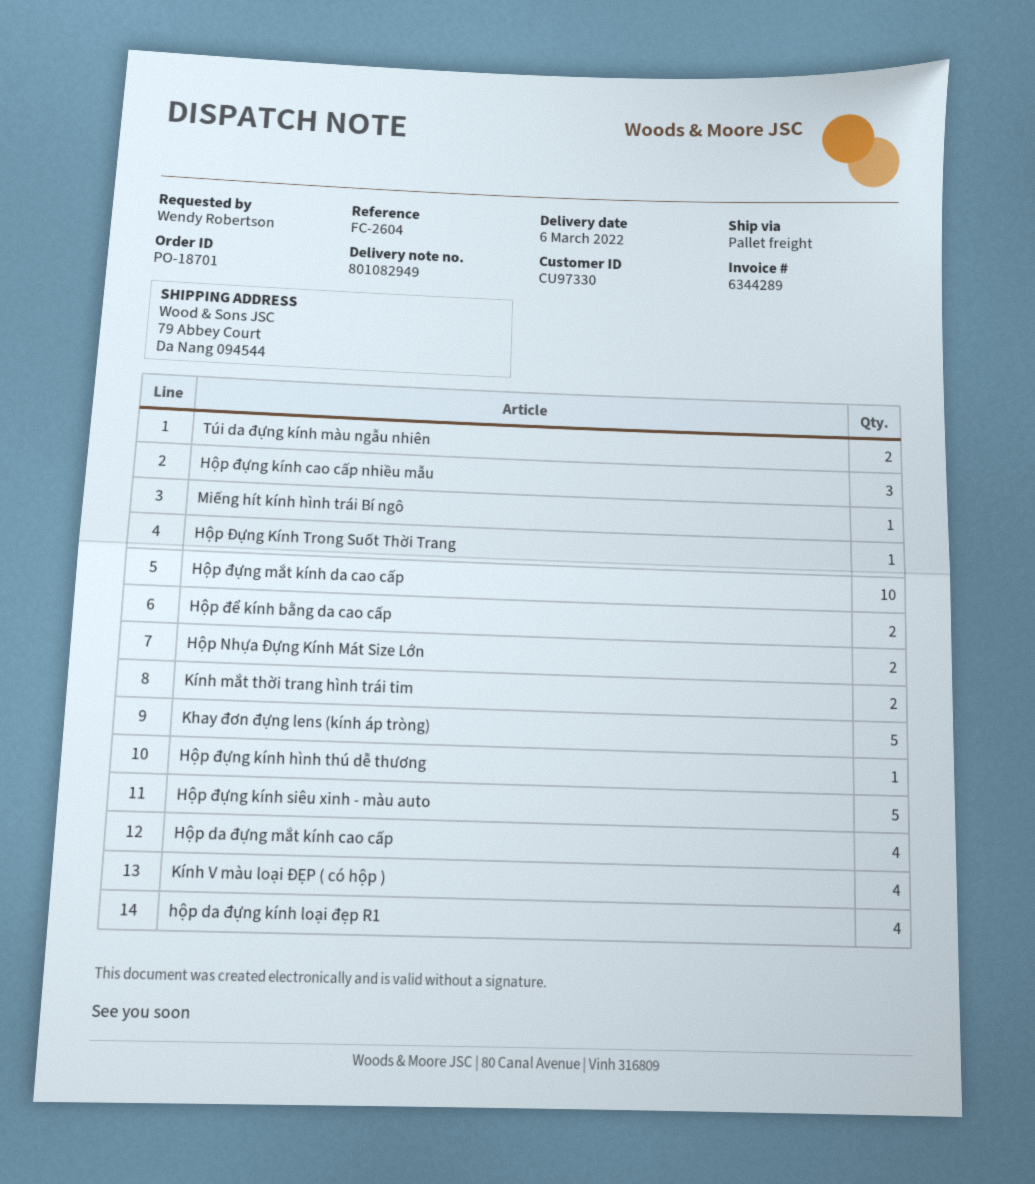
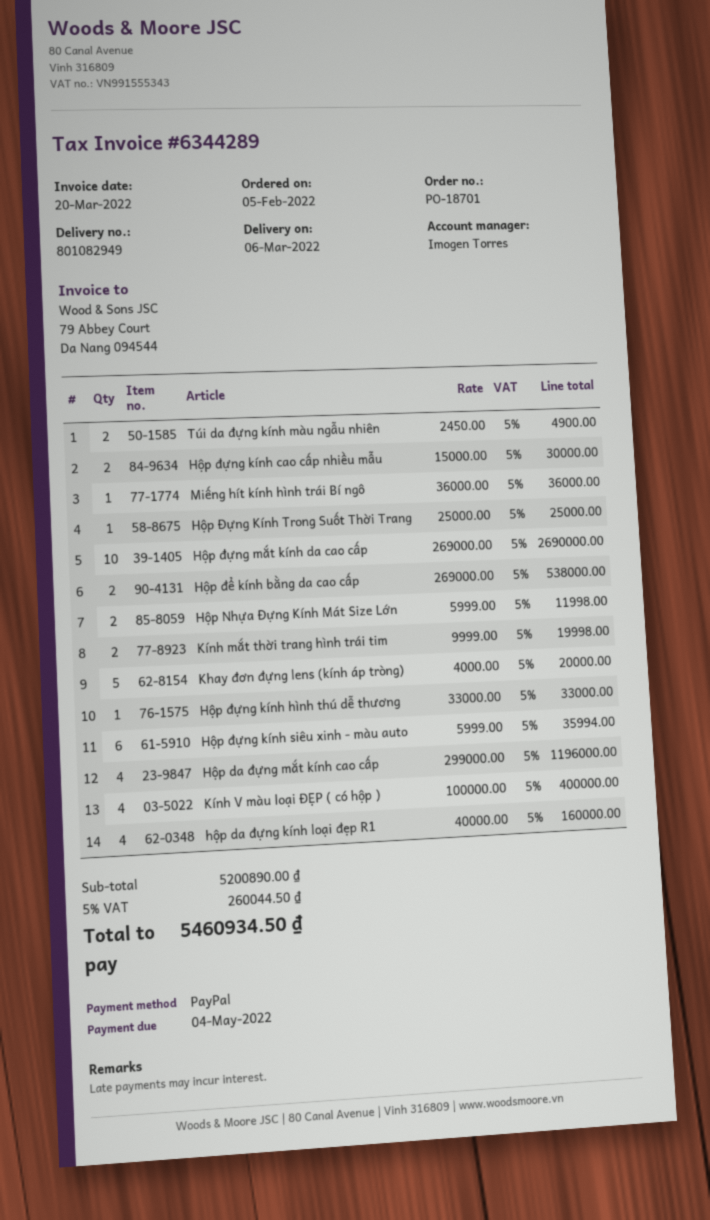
Hộp đựng kính cao cấp nhiều mẫu: 3 -> 2
Hộp đựng kính siêu xinh - màu auto: 5 -> 6

